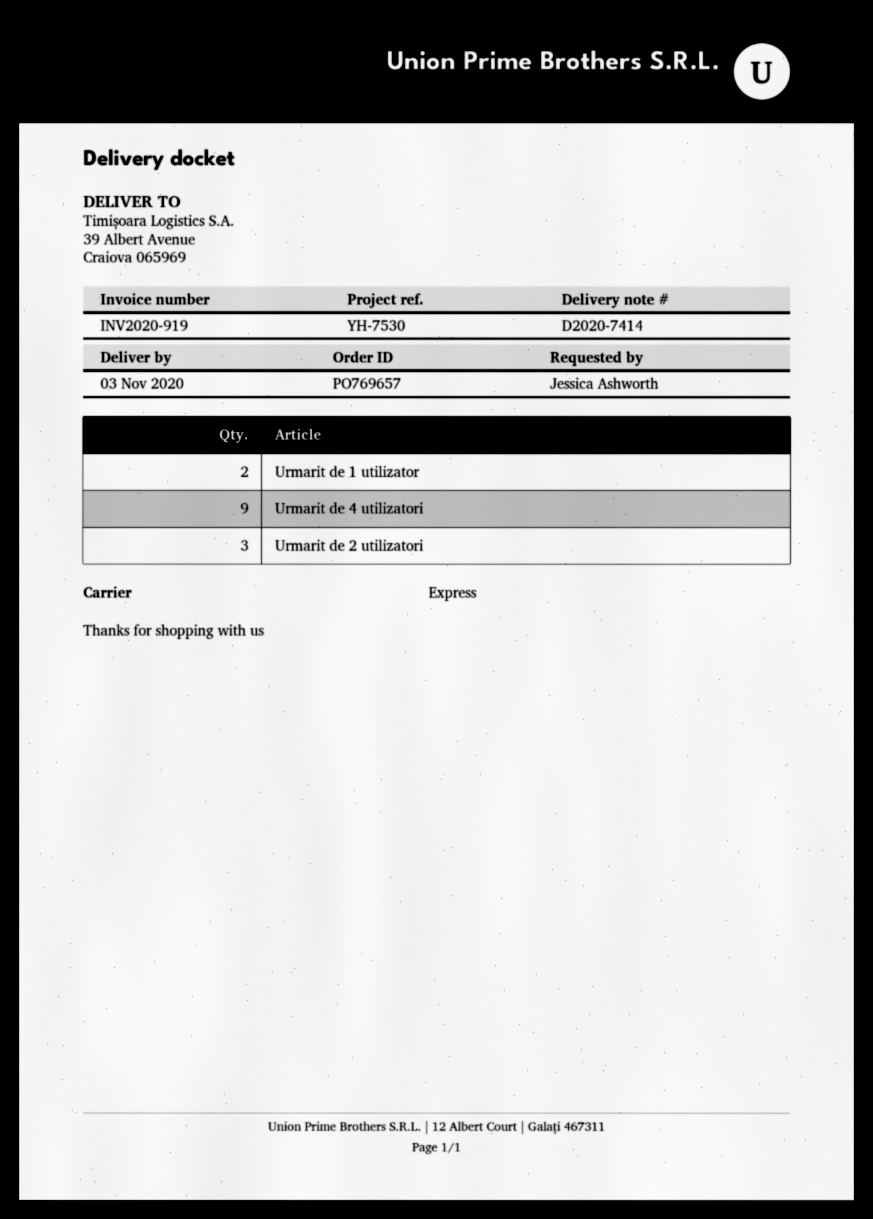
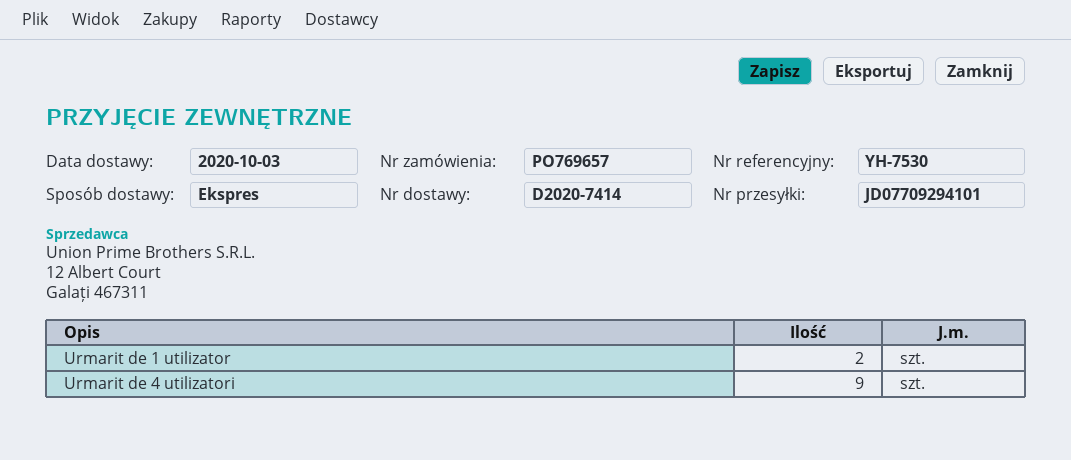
delivery date: 2020-11-03 -> 2020-10-03
Urmarit de 2 utilizatori: 3 -> none

